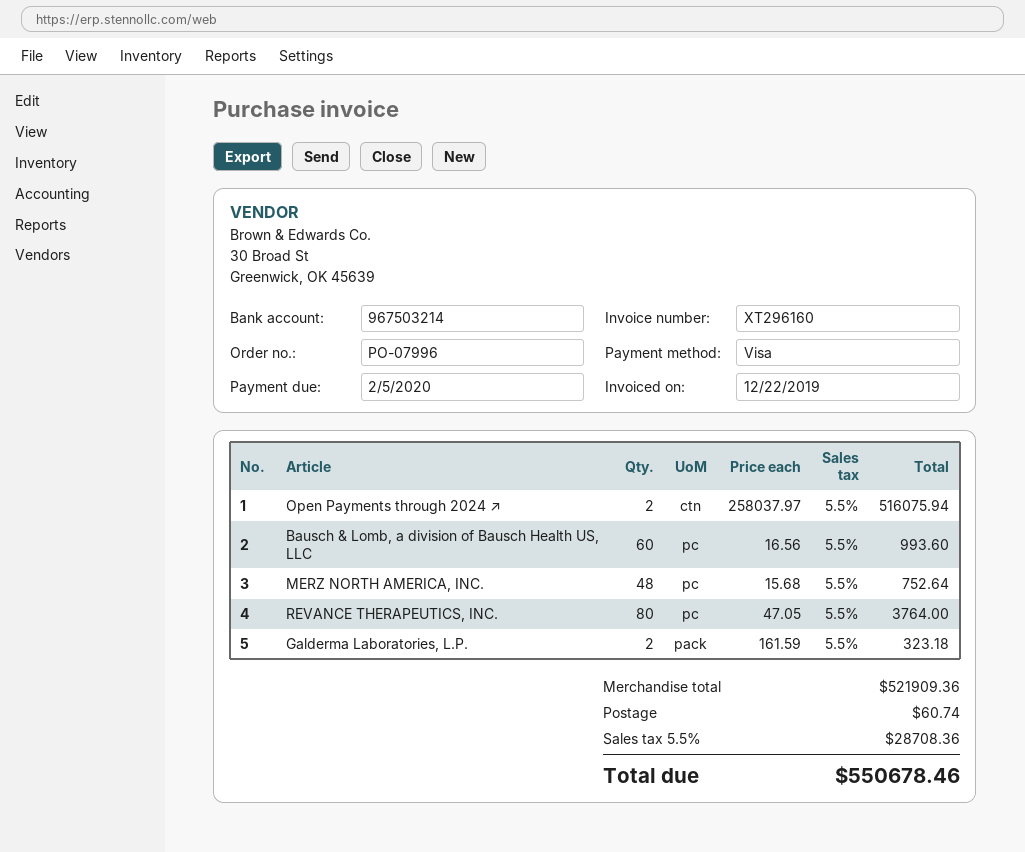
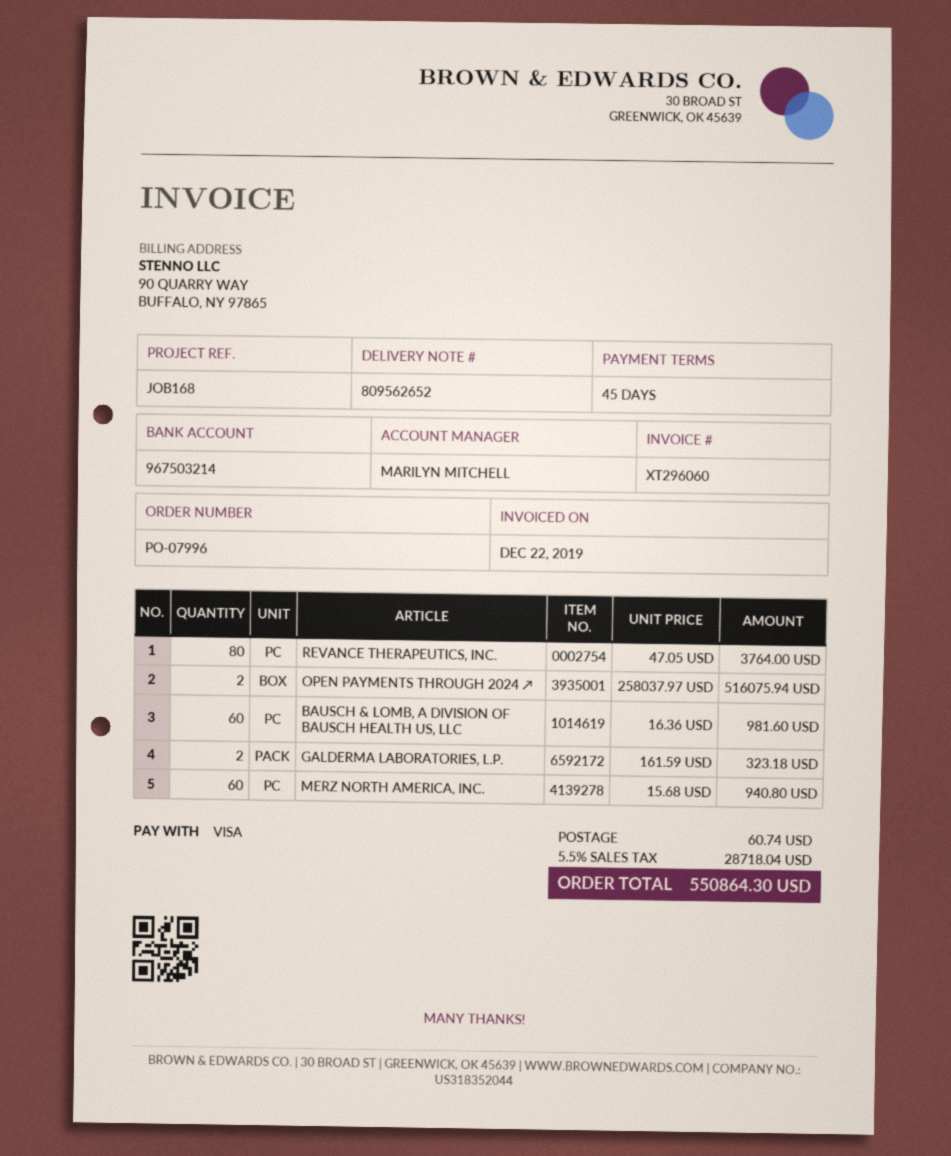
invoice number: XT296160 -> XT296060
Bausch & Lomb, a division of Bausch Health US, LLC: 60 x 16.56 = 993.60 -> 60 x 16.36 = 981.60
MERZ NORTH AMERICA, INC.: 48 x 15.68 = 752.64 -> 60 x 15.68 = 940.80
tax: 5.5% = 28708.36 -> 5.5% = 28718.04
total: 550678.46 -> 550864.30

